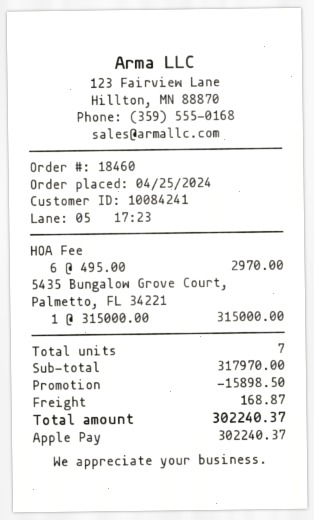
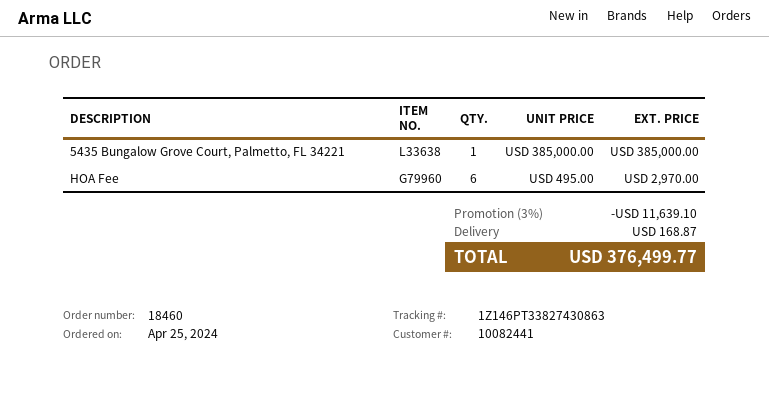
customer number: 10084241 -> 10082441
5435 Bungalow Grove Court, Palmetto, FL 34221: 1 x 315000.00 = 315000.00 -> 1 x 385000.00 = 385000.00
discount: 15898.50 -> 11639.10
total: 302240.37 -> 376499.77

